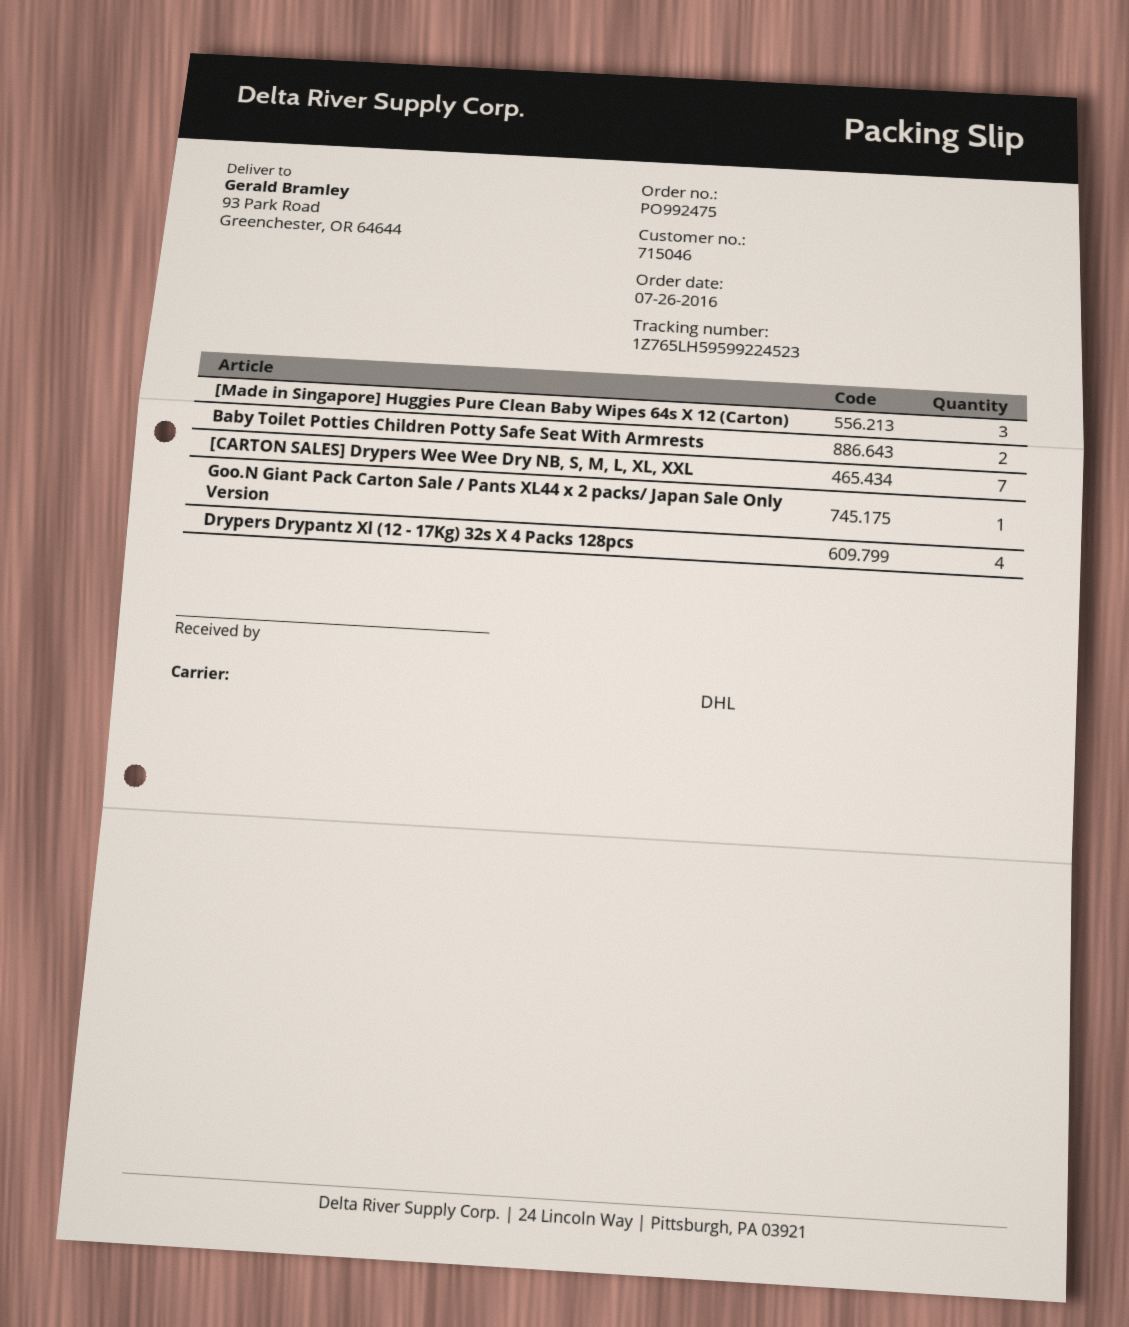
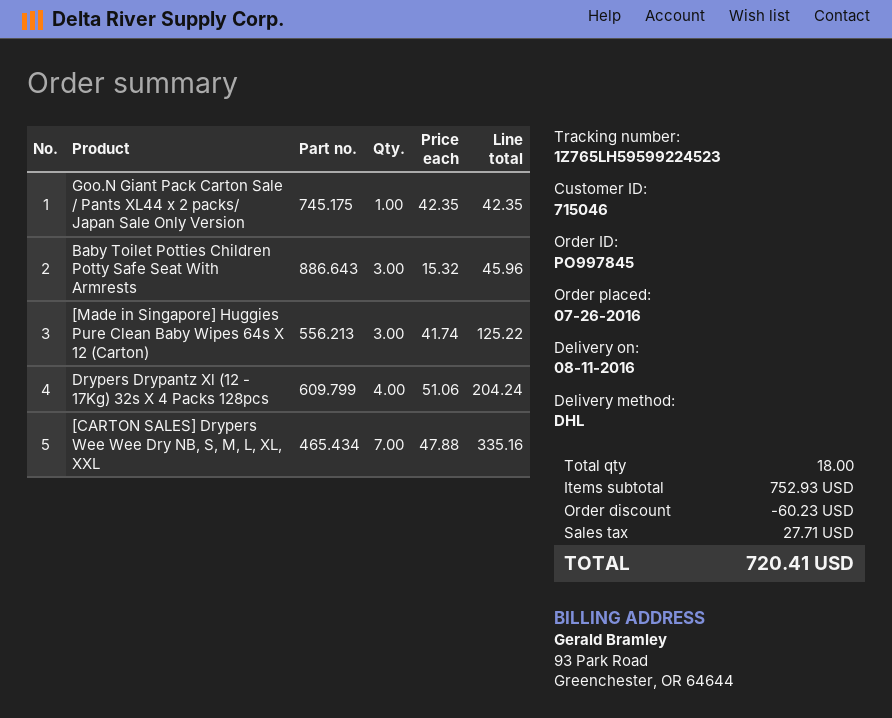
order number: PO992475 -> PO997845
Baby Toilet Potties Children Potty Safe Seat With Armrests: 2 -> 3

